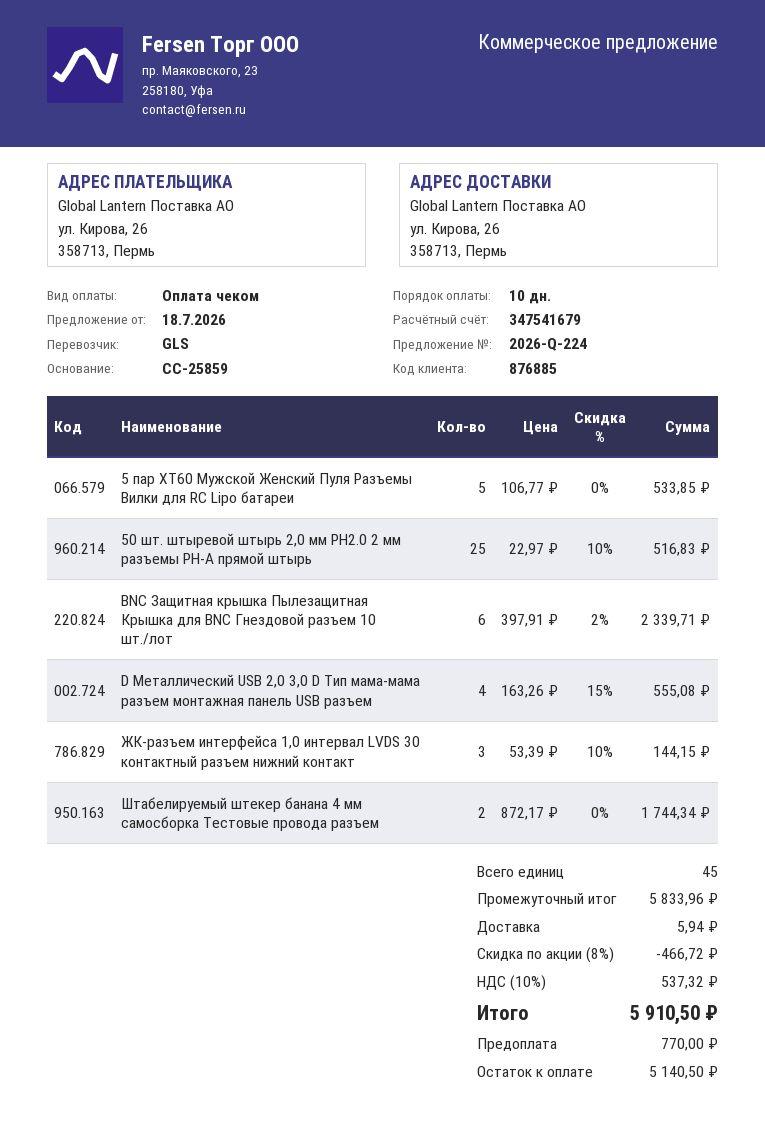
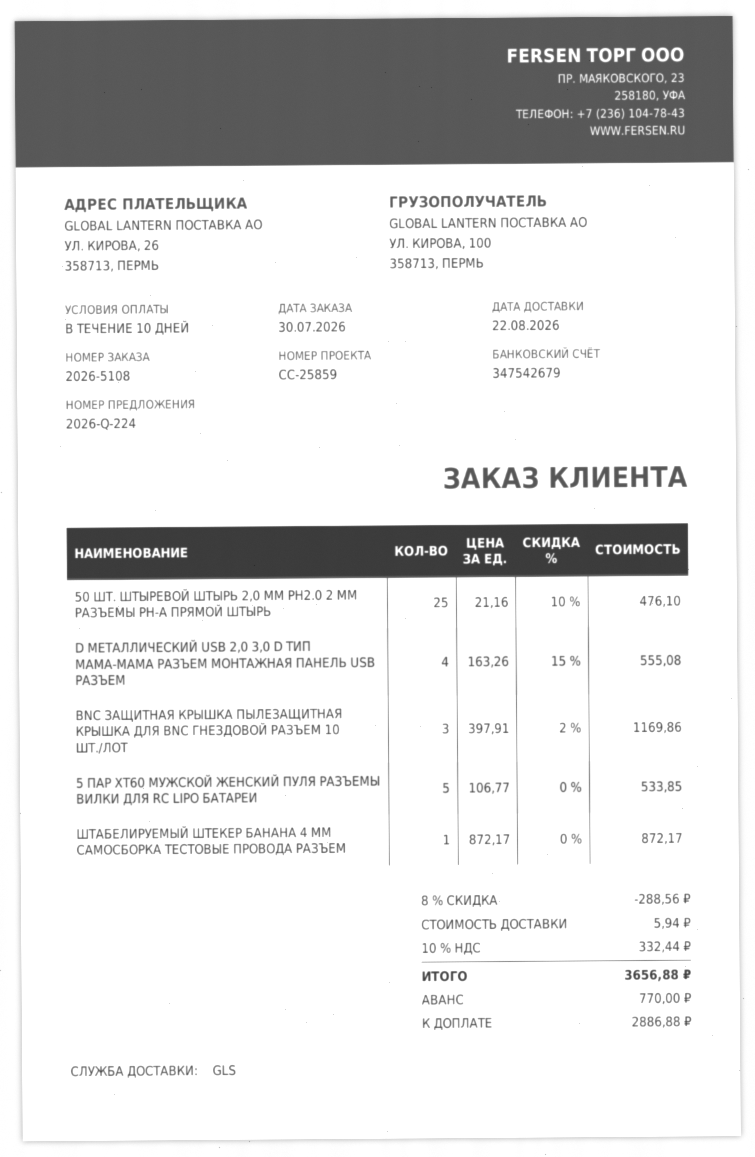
bank account: 347541679 -> 347542679
ship to: ул. Кирова, 26, 358713, Пермь -> УЛ. КИРОВА, 100, 358713, ПЕРМЬ
50 шт. штыревой штырь 2,0 мм PH2.0 2 мм разъемы PH-A прямой штырь: 25 x 22.97 - 10% = 516.83 -> 25 x 21.16 - 10% = 476.10
BNC Защитная крышка Пылезащитная Крышка для BNC Гнездовой разъем 10 шт./лот: 6 x 397.91 - 2% = 2339.71 -> 3 x 397.91 - 2% = 1169.86
ЖК-разъем интерфейса 1,0 интервал LVDS 30 контактный разъем нижний контакт: 3 x 53.39 - 10% = 144.15 -> none
Штабелируемый штекер банана 4 мм самосборка Тестовые провода разъем: 2 x 872.17 = 1744.34 -> 1 x 872.17 = 872.17
discount: 8% = 466.72 -> 8% = 288.56
tax: 10% = 537.32 -> 10% = 332.44
total: 5910.50 -> 3656.88
balance: 5140.50 -> 2886.88

